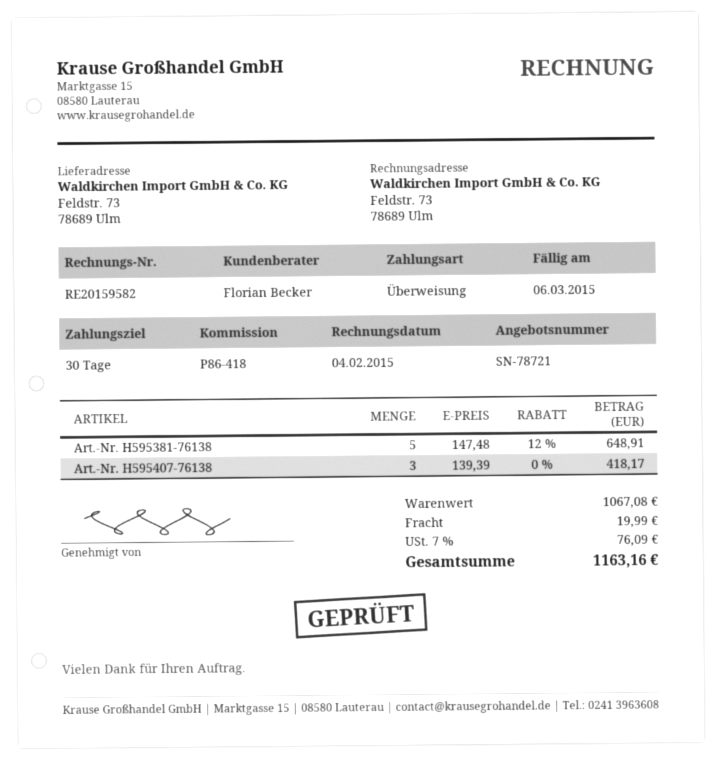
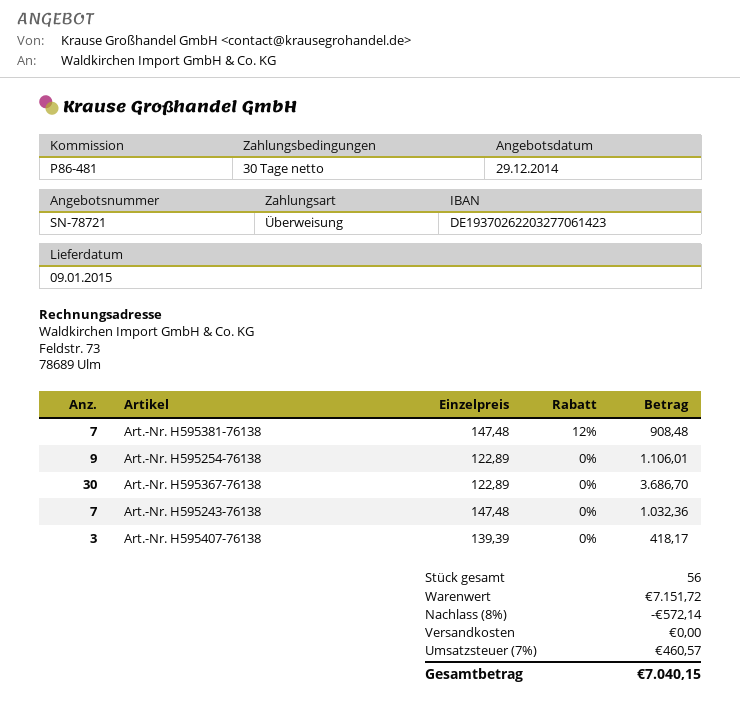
reference: P86-418 -> P86-481
Art.-Nr. H595381-76138: 5 x 147.48 - 12% = 648.91 -> 7 x 147.48 - 12% = 908.48
Art.-Nr. H595254-76138: none -> 9 x 122.89 = 1106.01
Art.-Nr. H595367-76138: none -> 30 x 122.89 = 3686.70
Art.-Nr. H595243-76138: none -> 7 x 147.48 = 1032.36
subtotal: 1067.08 -> 7151.72
discount: none -> 8% = 572.14
shipping: 19.99 -> 0.00
tax: 7% = 76.09 -> 7% = 460.57
total: 1163.16 -> 7040.15

